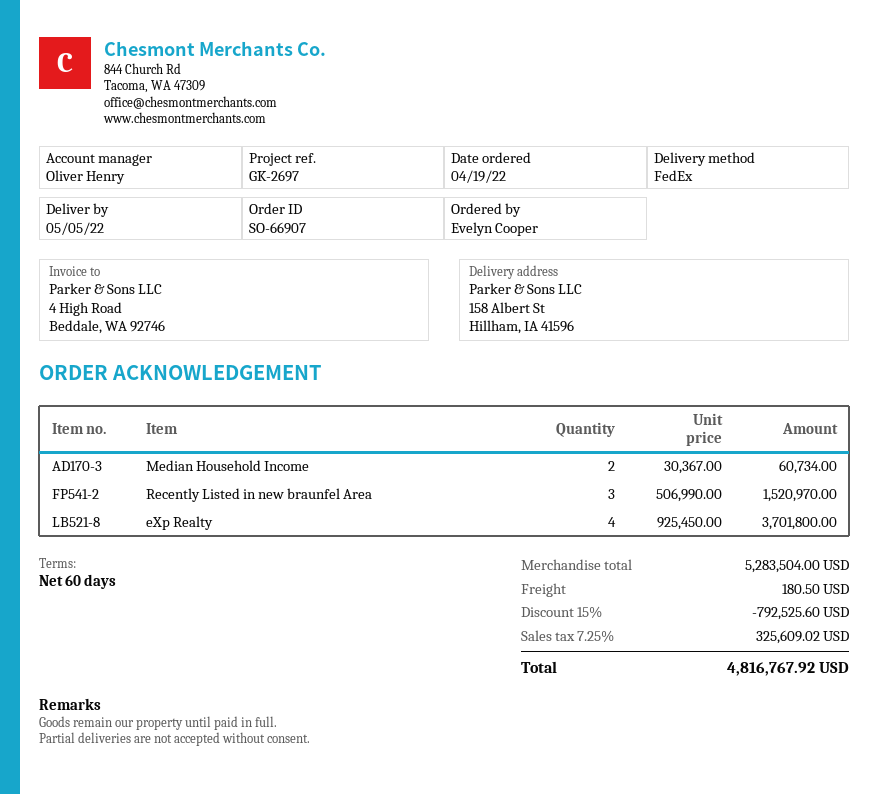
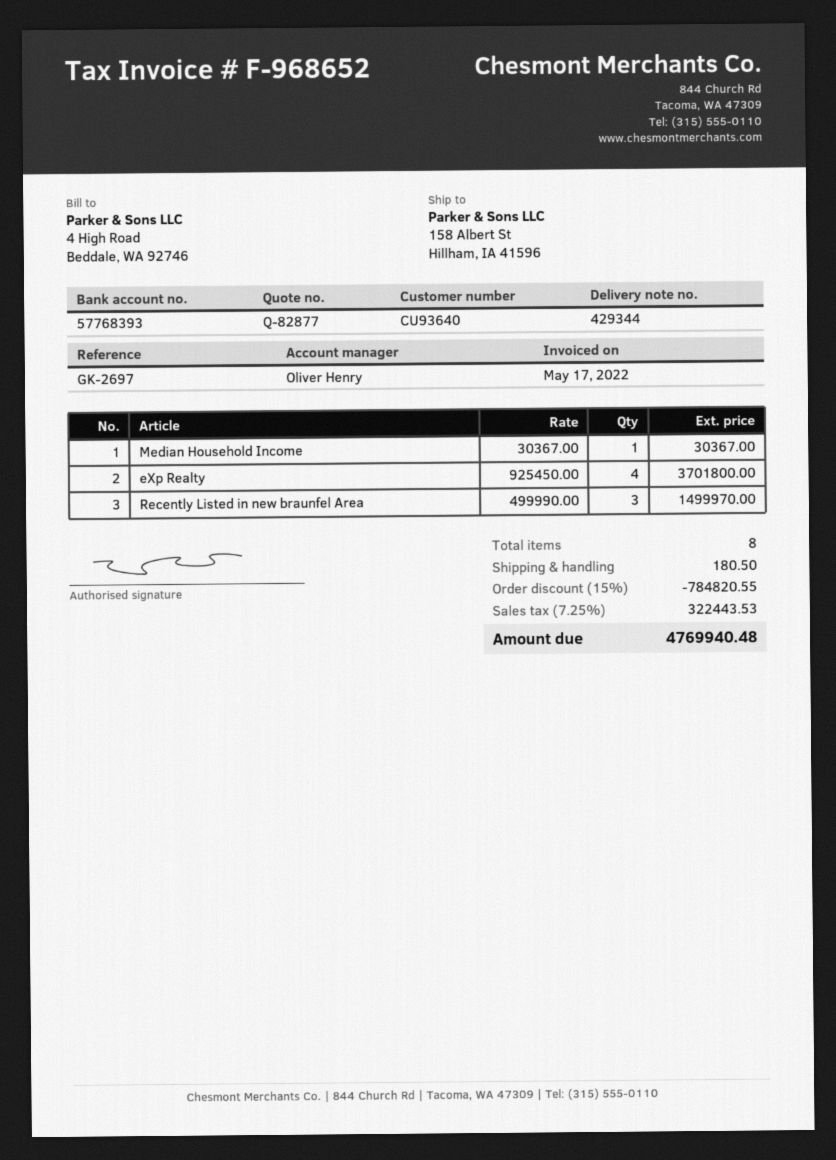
Median Household Income: 2 x 30367.00 = 60734.00 -> 1 x 30367.00 = 30367.00
Recently Listed in new braunfel Area: 3 x 506990.00 = 1520970.00 -> 3 x 499990.00 = 1499970.00
discount: 15% = 792525.60 -> 15% = 784820.55
tax: 7.25% = 325609.02 -> 7.25% = 322443.53
total: 4816767.92 -> 4769940.48

